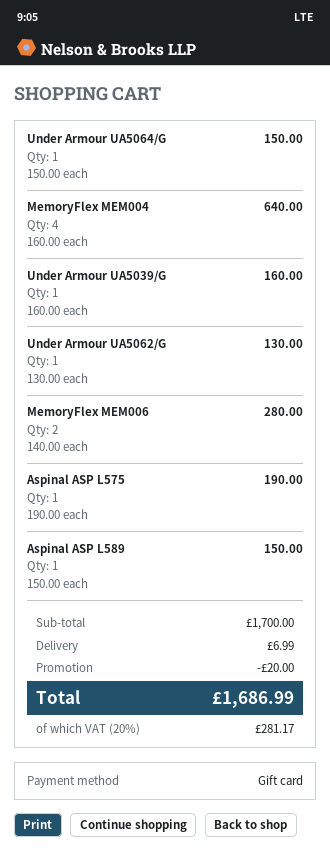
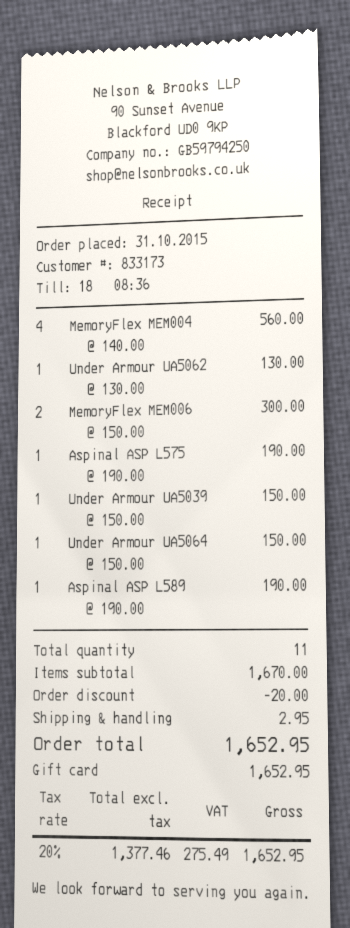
MemoryFlex MEM004: 4 x 160.00 = 640.00 -> 4 x 140.00 = 560.00
Under Armour UA5039/G: 1 x 160.00 = 160.00 -> 1 x 150.00 = 150.00
MemoryFlex MEM006: 2 x 140.00 = 280.00 -> 2 x 150.00 = 300.00
Aspinal ASP L589: 1 x 150.00 = 150.00 -> 1 x 190.00 = 190.00
subtotal: 1700.00 -> 1670.00
shipping: 6.99 -> 2.95
tax: 20% = 281.17 -> 20% = 275.49
total: 1686.99 -> 1652.95

